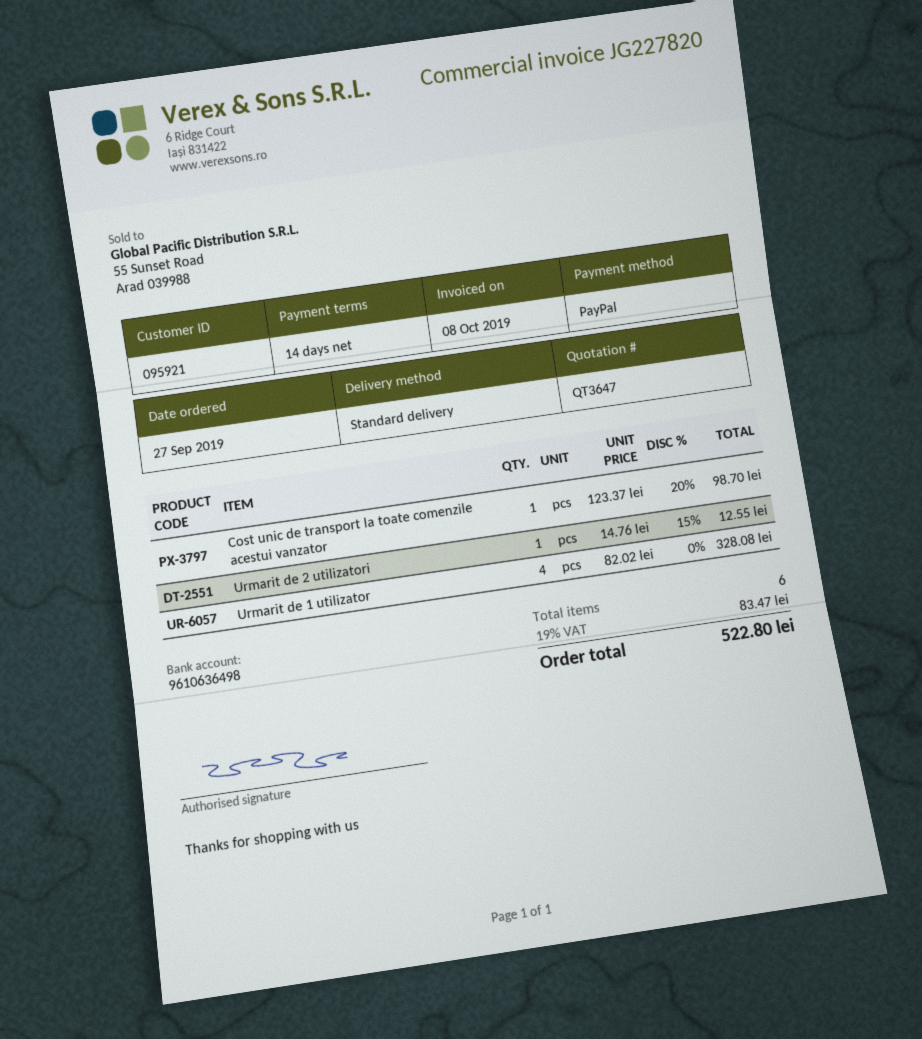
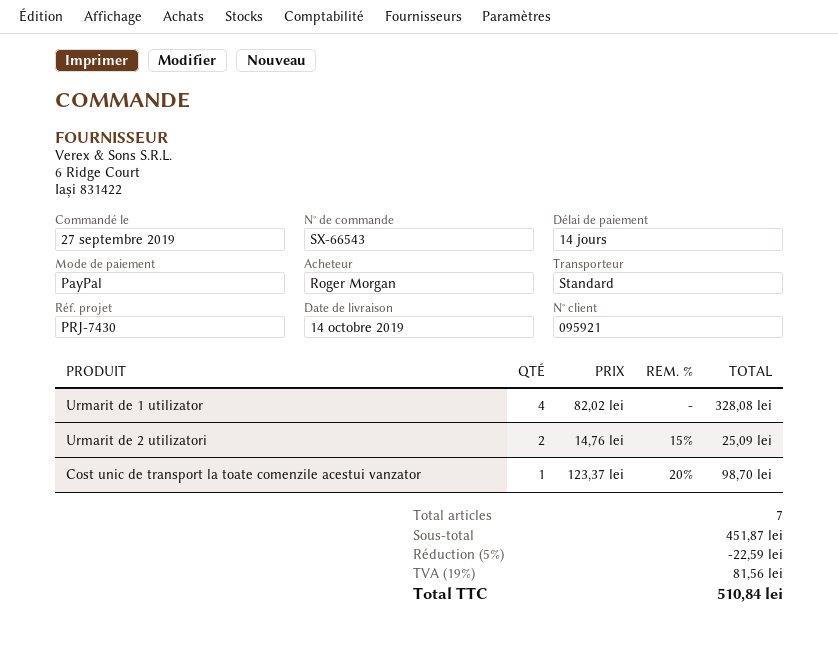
Urmarit de 2 utilizatori: 1 x 14.76 - 15% = 12.55 -> 2 x 14.76 - 15% = 25.09
total quantity: 6 -> 7
discount: none -> 5% = 22.59
tax: 19% = 83.47 -> 19% = 81.56
total: 522.80 -> 510.84

